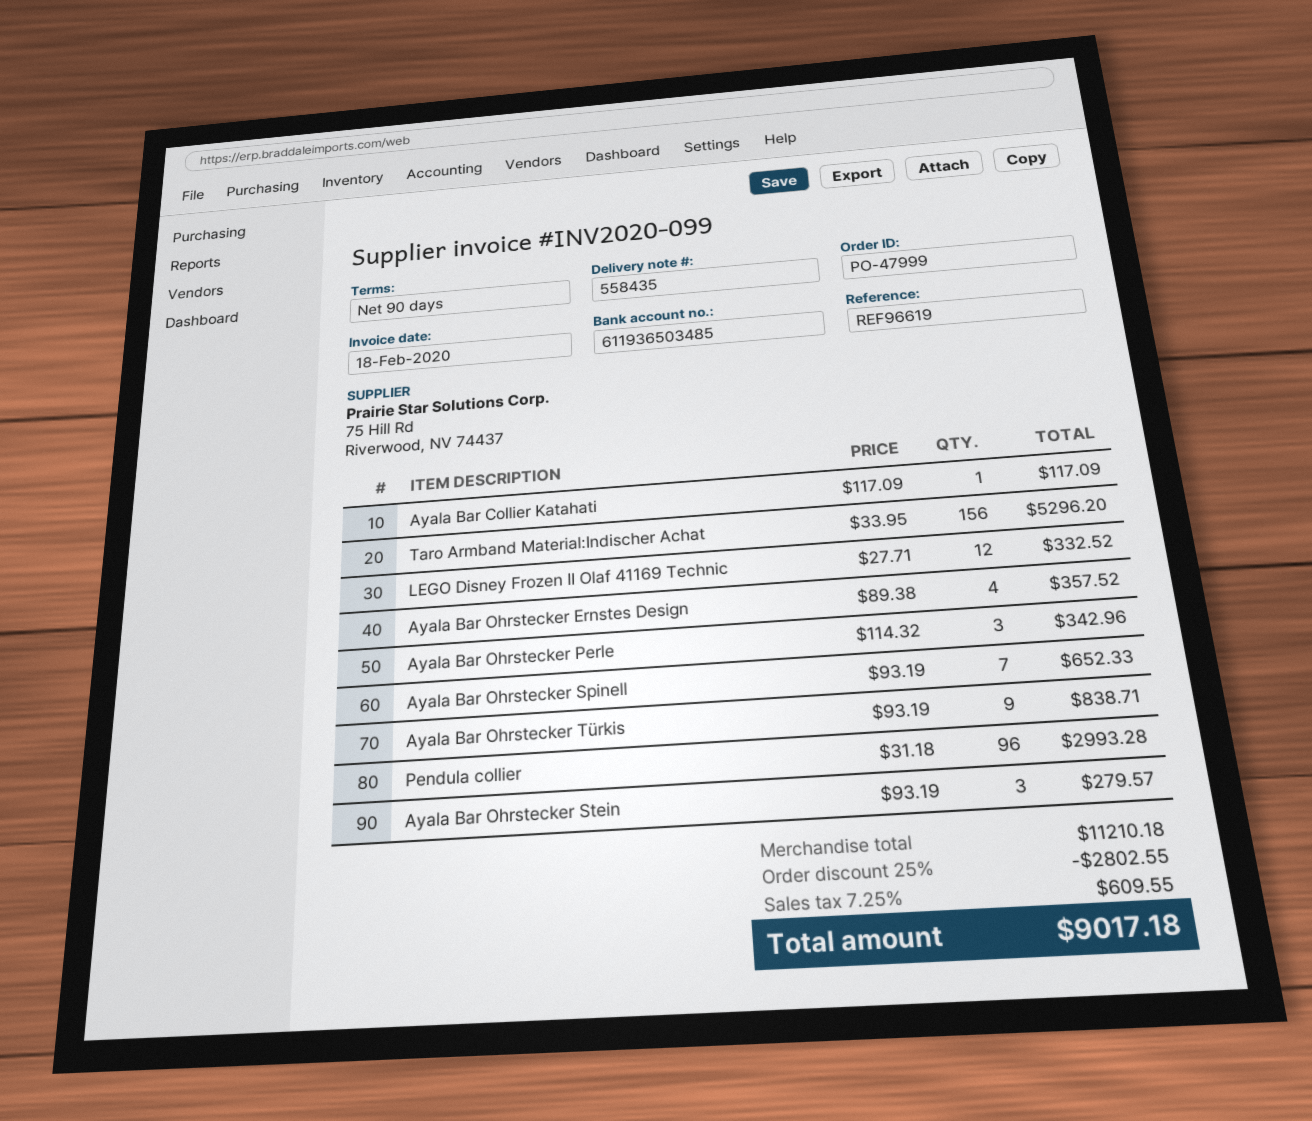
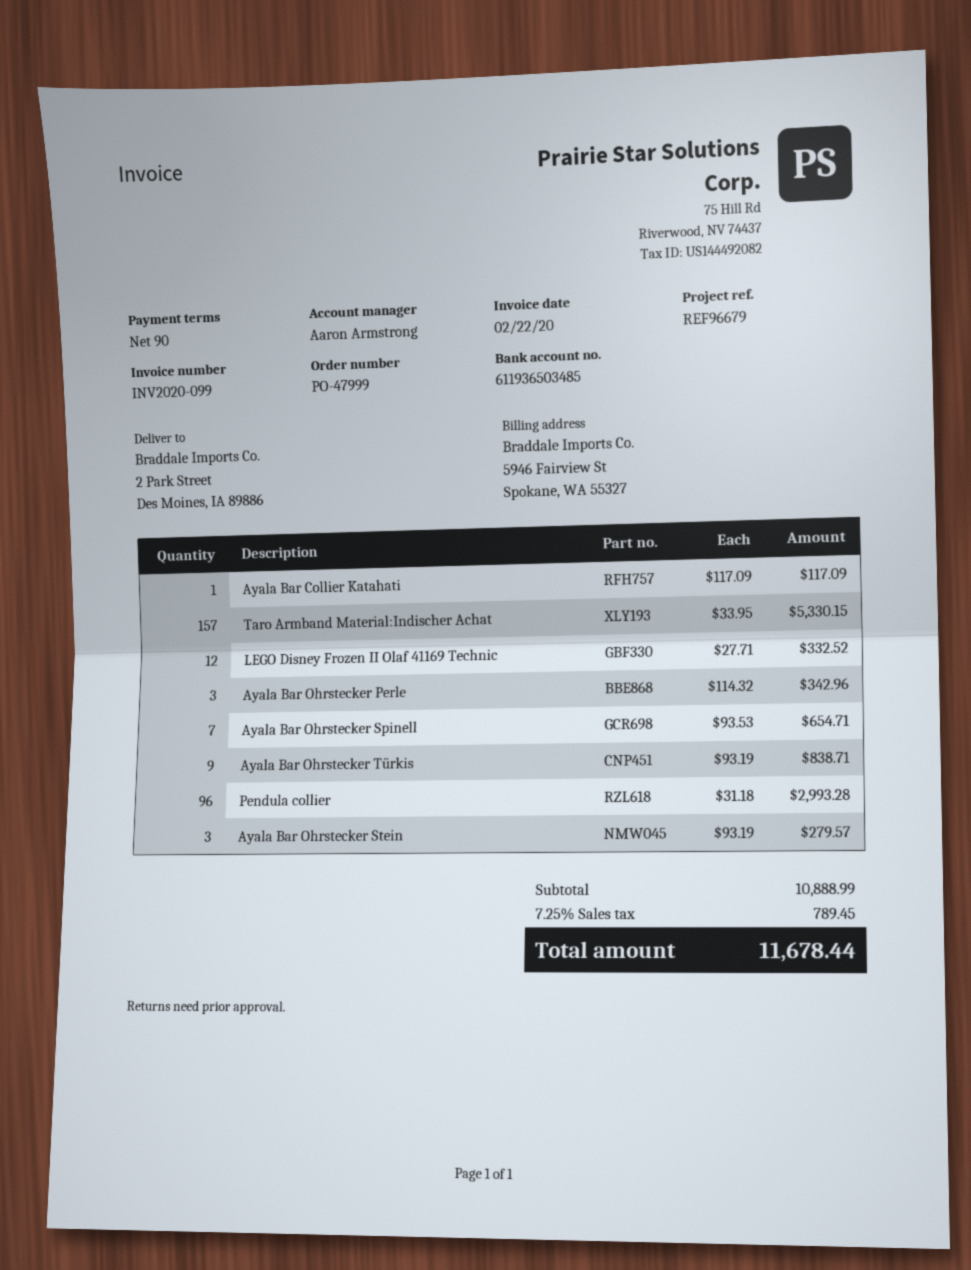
invoice date: 2020-02-18 -> 2020-02-22
reference: REF96619 -> REF96679
Taro Armband Material:Indischer Achat: 156 x 33.95 = 5296.20 -> 157 x 33.95 = 5330.15
Ayala Bar Ohrstecker Ernstes Design: 4 x 89.38 = 357.52 -> none
Ayala Bar Ohrstecker Spinell: 7 x 93.19 = 652.33 -> 7 x 93.53 = 654.71
subtotal: 11210.18 -> 10888.99
discount: 25% = 2802.55 -> none
tax: 7.25% = 609.55 -> 7.25% = 789.45
total: 9017.18 -> 11678.44

